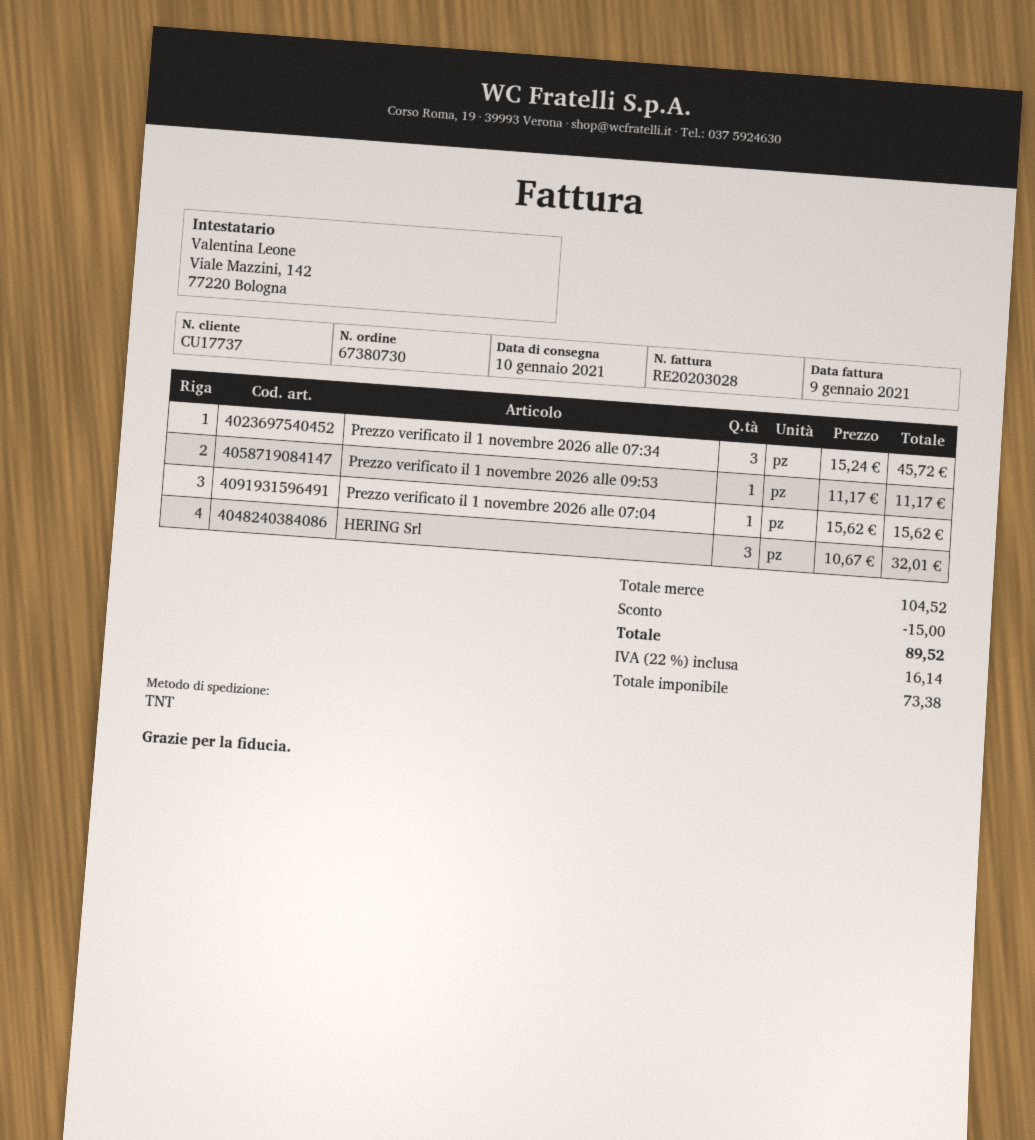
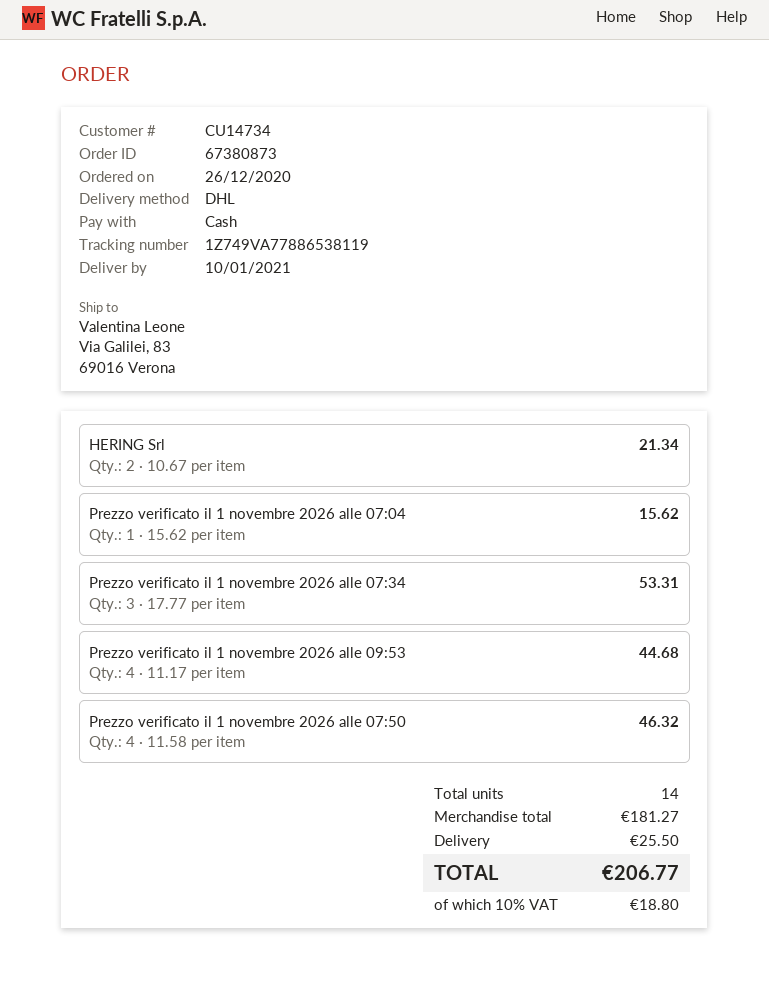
order number: 67380730 -> 67380873
customer number: CU17737 -> CU14734
shipping method: TNT -> DHL
Prezzo verificato il 1 novembre 2026 alle 07:34: 3 x 15.24 = 45.72 -> 3 x 17.77 = 53.31
Prezzo verificato il 1 novembre 2026 alle 09:53: 1 x 11.17 = 11.17 -> 4 x 11.17 = 44.68
HERING Srl: 3 x 10.67 = 32.01 -> 2 x 10.67 = 21.34
Prezzo verificato il 1 novembre 2026 alle 07:50: none -> 4 x 11.58 = 46.32
subtotal: 104.52 -> 181.27
discount: 15.00 -> none
shipping: none -> 25.50
tax: 22% = 16.14 -> 10% = 18.80
total: 89.52 -> 206.77

